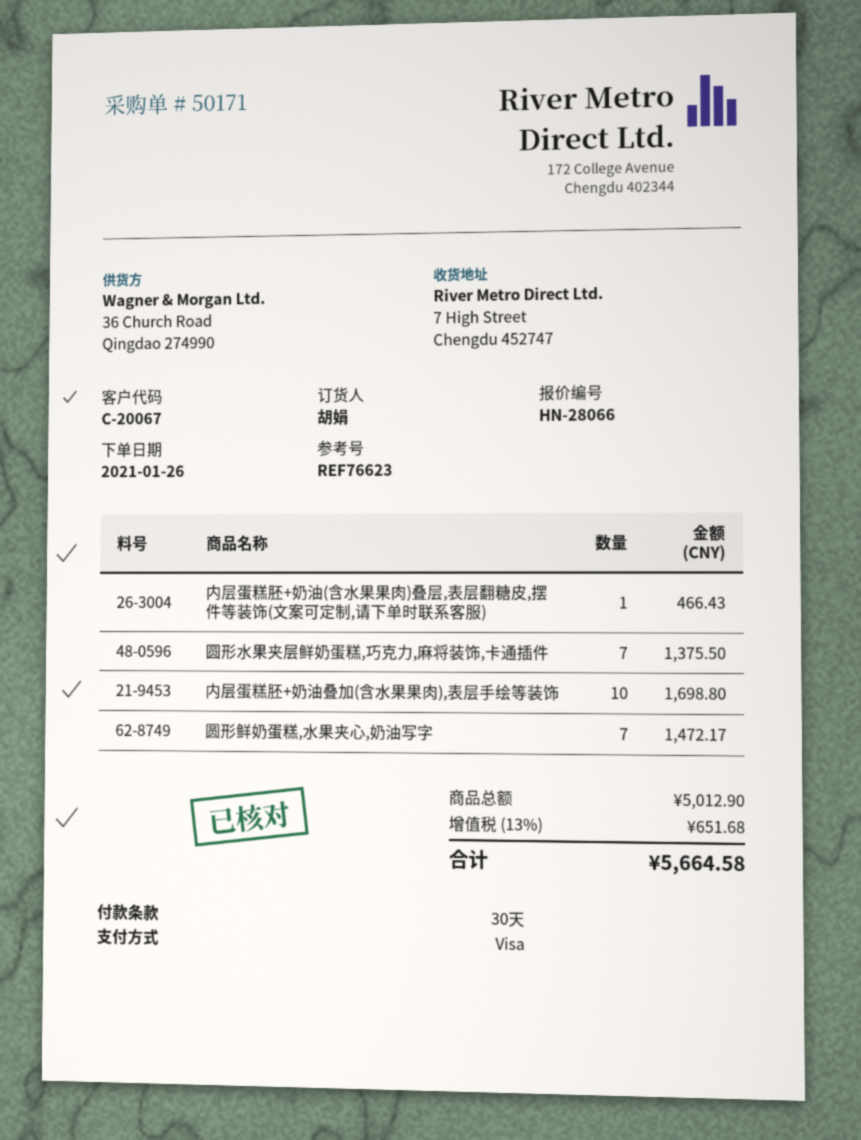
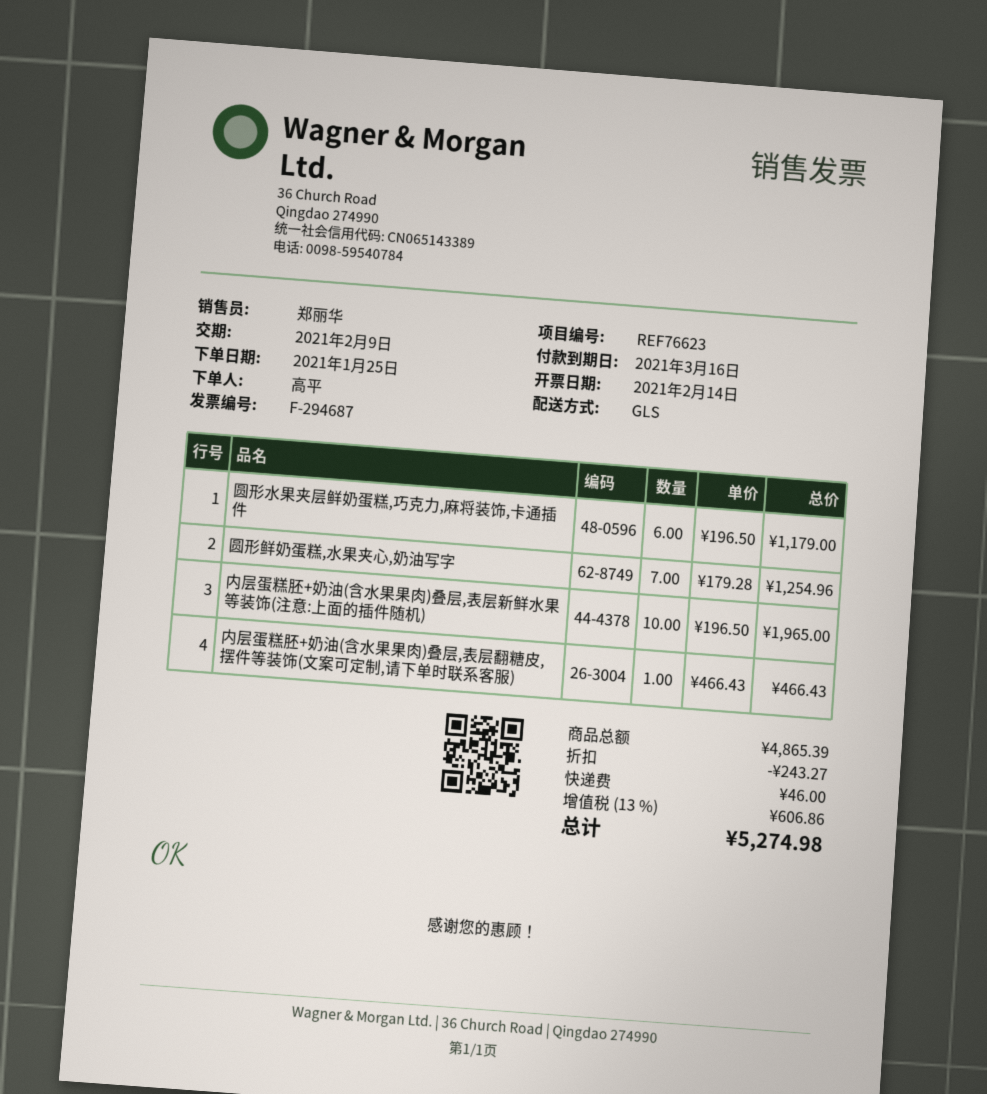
order date: 2021-01-26 -> 2021-01-25
ordered by: 胡娟 -> 高平
圆形水果夹层鲜奶蛋糕,巧克力,麻将装饰,卡通插件: 7 for 1375.50 -> 6 for 1179.00
内层蛋糕胚+奶油叠加(含水果果肉),表层手绘等装饰: 10 for 1698.80 -> none
圆形鲜奶蛋糕,水果夹心,奶油写字: 7 for 1472.17 -> 7 for 1254.96
内层蛋糕胚+奶油(含水果果肉)叠层,表层新鲜水果等装饰(注意:上面的插件随机): none -> 10 for 1965.00
subtotal: 5012.90 -> 4865.39
discount: none -> 243.27
shipping: none -> 46.00
tax: 13% = 651.68 -> 13% = 606.86
total: 5664.58 -> 5274.98

